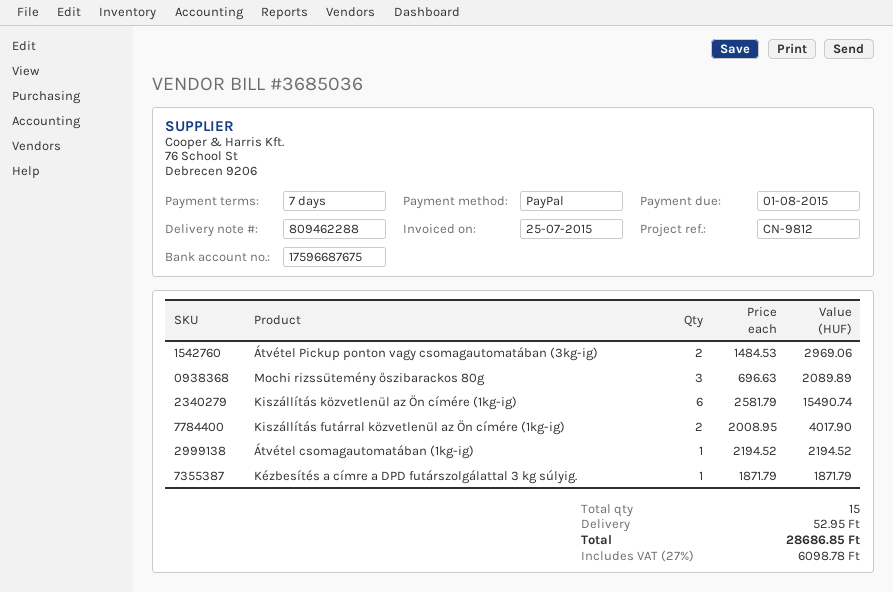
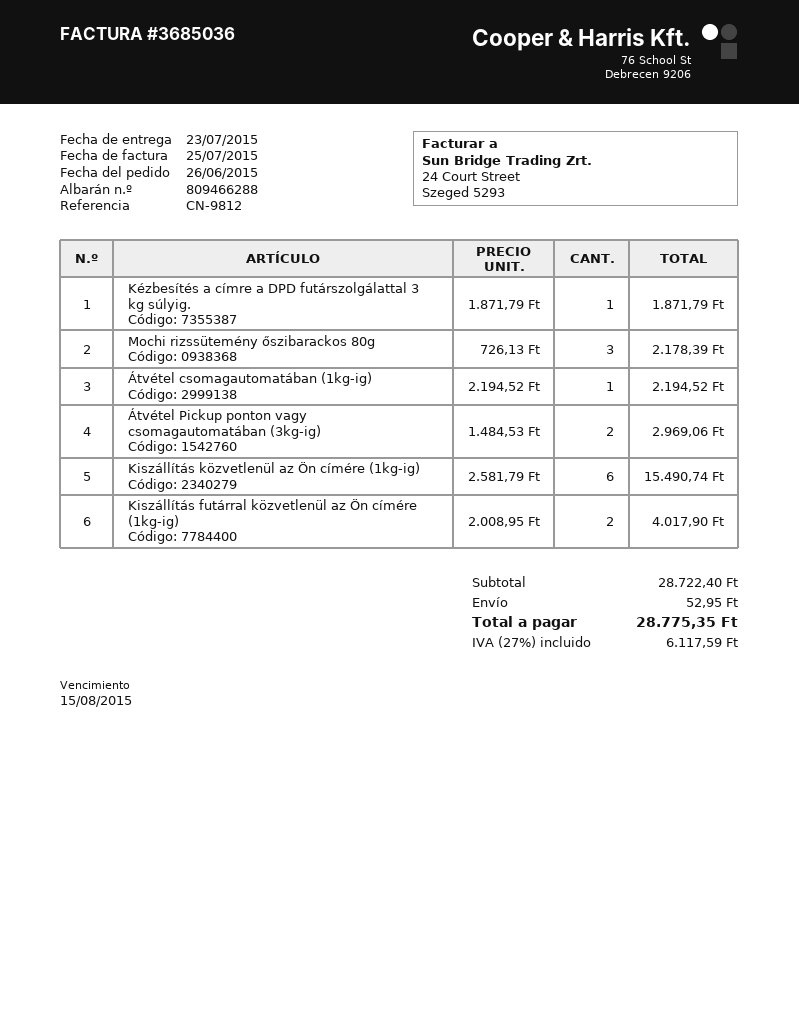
delivery note number: 809462288 -> 809466288
due date: 2015-08-01 -> 2015-08-15
Mochi rizssütemény őszibarackos 80g: 3 x 696.63 = 2089.89 -> 3 x 726.13 = 2178.39
tax: 27% = 6098.78 -> 27% = 6117.59
total: 28686.85 -> 28775.35

